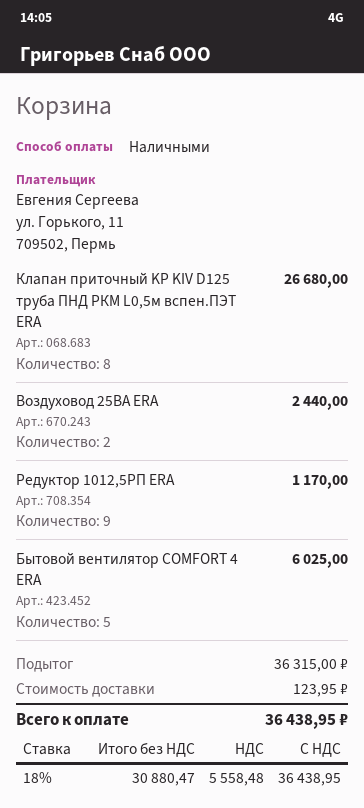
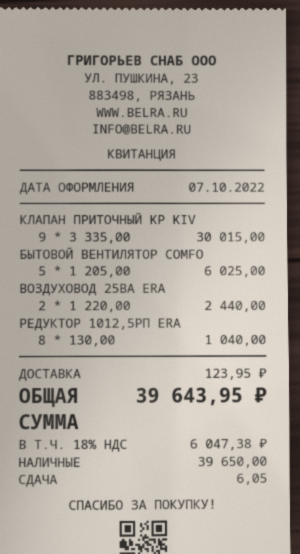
Клапан приточный KP KIV D125 труба ПНД РКМ L0,5м вспен.ПЭТ ERA: 8 for 26680.00 -> 9 for 30015.00
Редуктор 1012,5РП ERA: 9 for 1170.00 -> 8 for 1040.00
tax: 18% = 5558.48 -> 18% = 6047.38
total: 36438.95 -> 39643.95

